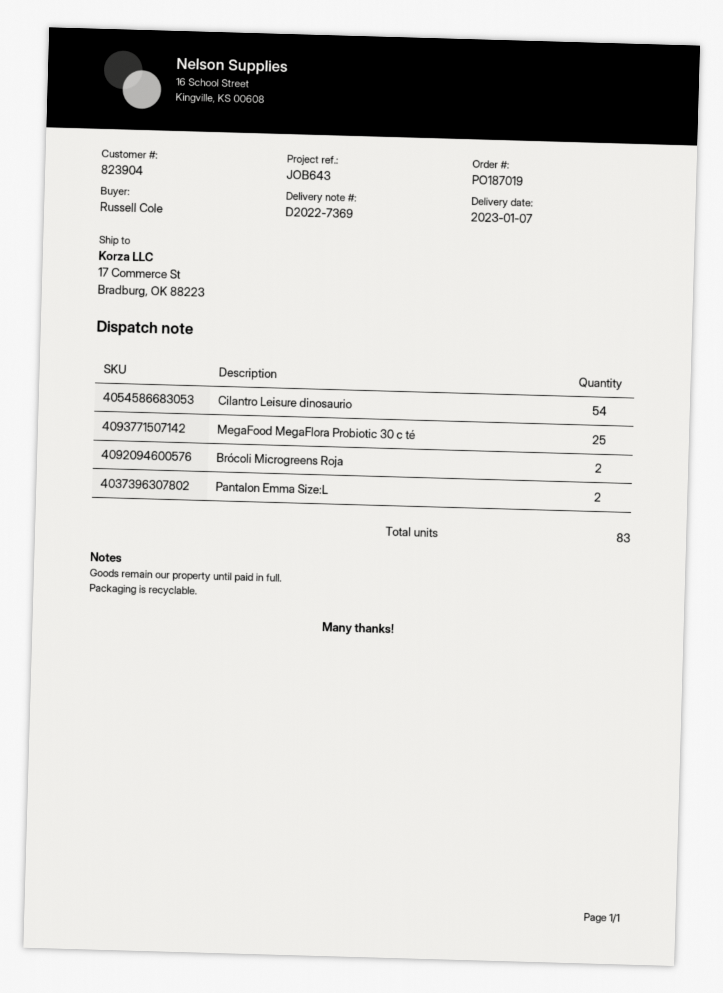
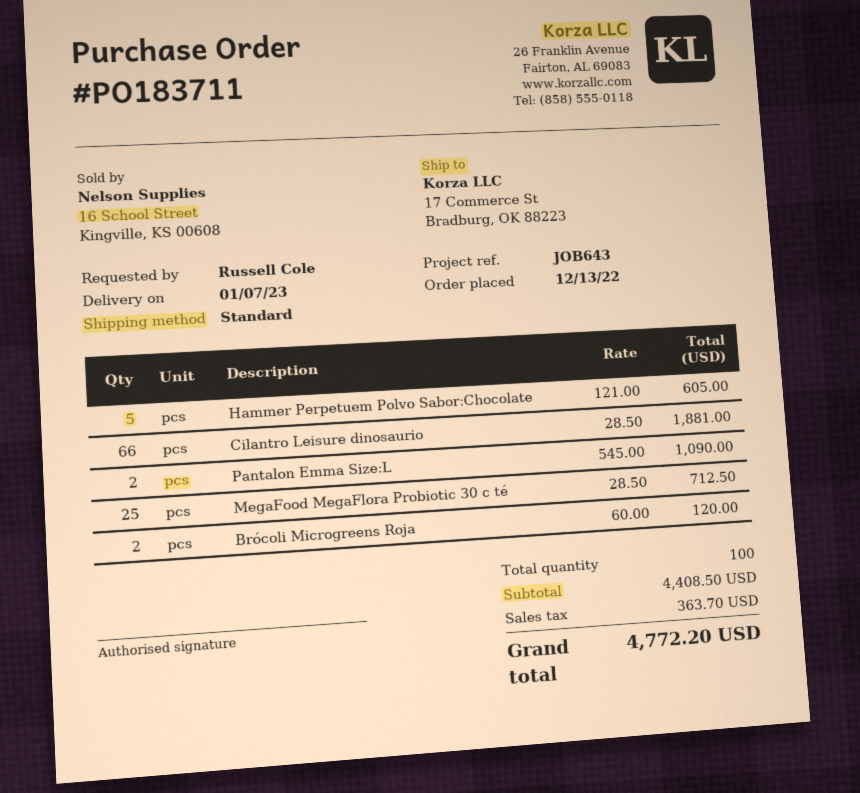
order number: PO187019 -> PO183711
Cilantro Leisure dinosaurio: 54 -> 66
Hammer Perpetuem Polvo Sabor:Chocolate: none -> 5
total quantity: 83 -> 100

